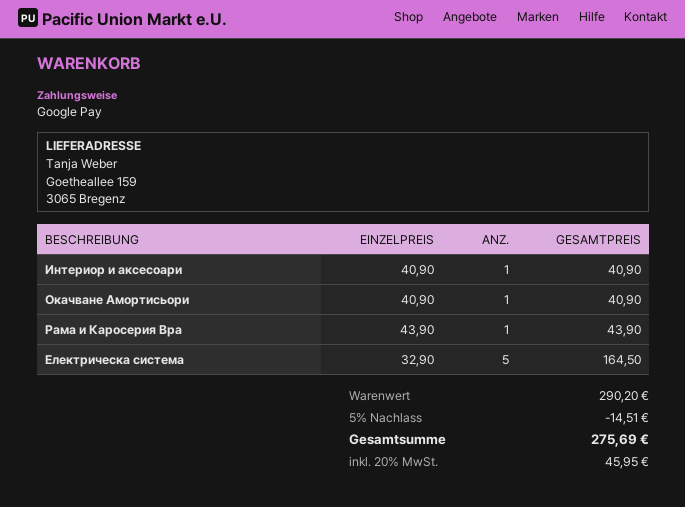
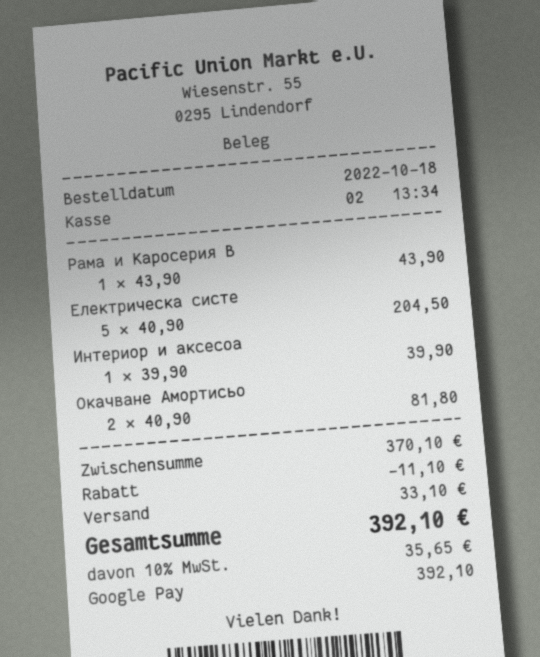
Интериор и аксесоари: 1 x 40.90 = 40.90 -> 1 x 39.90 = 39.90
Окачване Амортисьори: 1 x 40.90 = 40.90 -> 2 x 40.90 = 81.80
Електрическа система: 5 x 32.90 = 164.50 -> 5 x 40.90 = 204.50
subtotal: 290.20 -> 370.10
discount: 14.51 -> 11.10
shipping: none -> 33.10
tax: 20% = 45.95 -> 10% = 35.65
total: 275.69 -> 392.10

